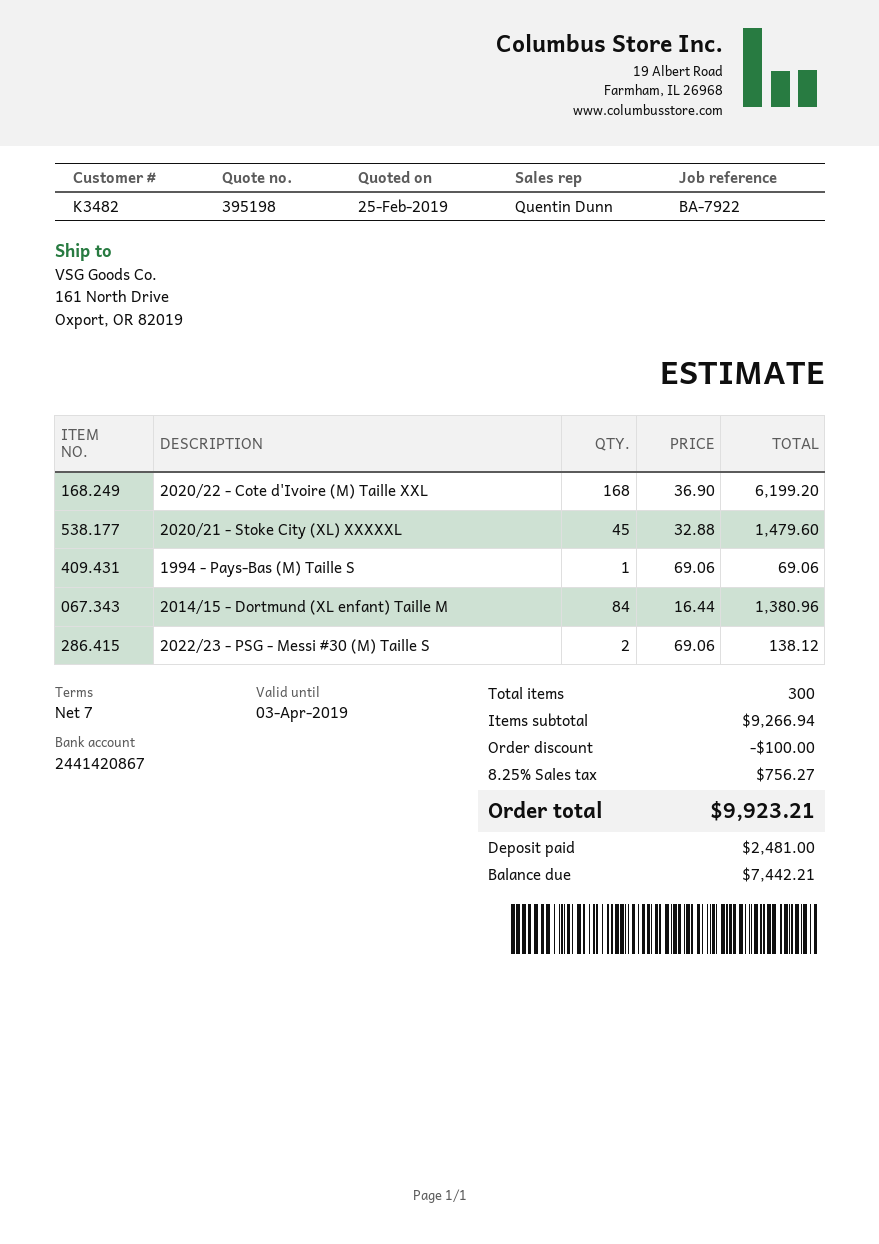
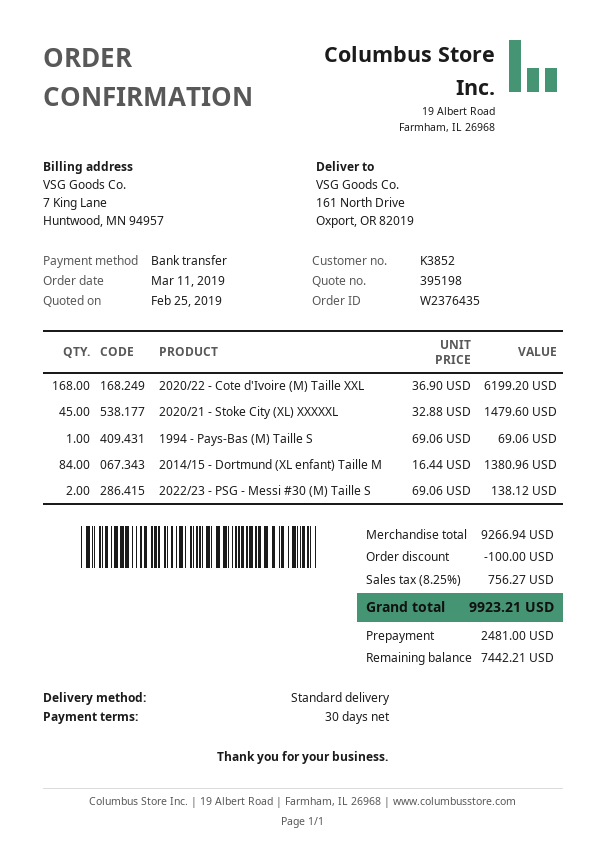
payment terms: 7 days -> 30 days
customer number: K3482 -> K3852

